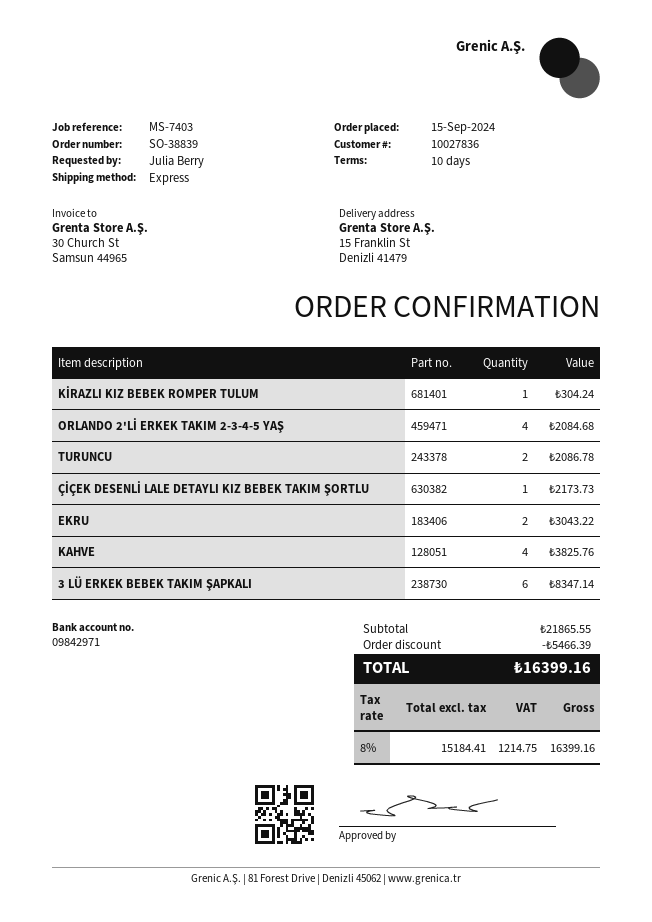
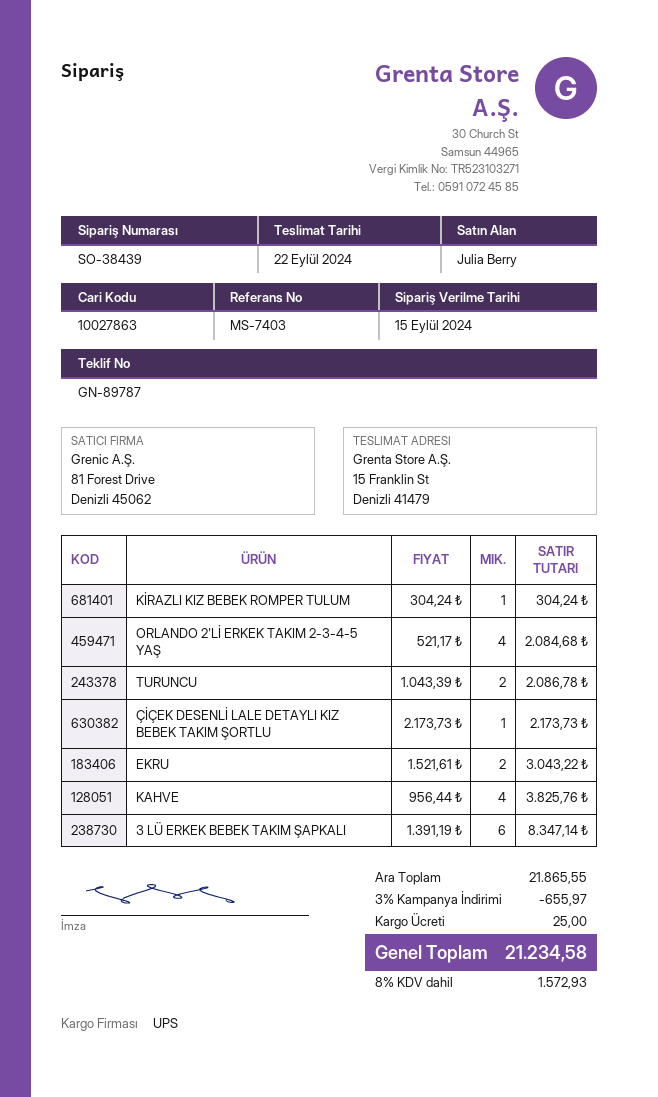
order number: SO-38839 -> SO-38439
customer number: 10027836 -> 10027863
shipping method: express -> UPS
discount: 5466.39 -> 655.97
shipping: none -> 25.00
tax: 8% = 1214.75 -> 8% = 1572.93
total: 16399.16 -> 21234.58

